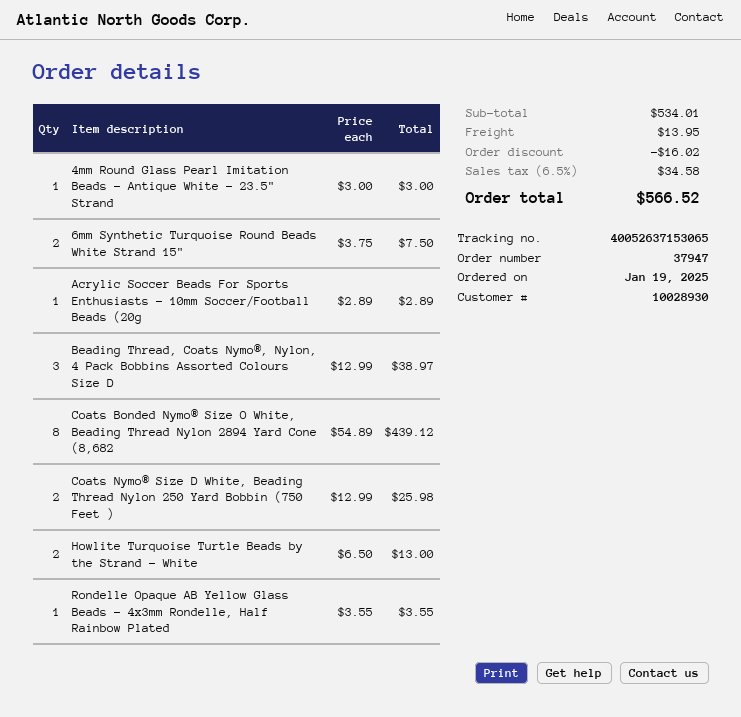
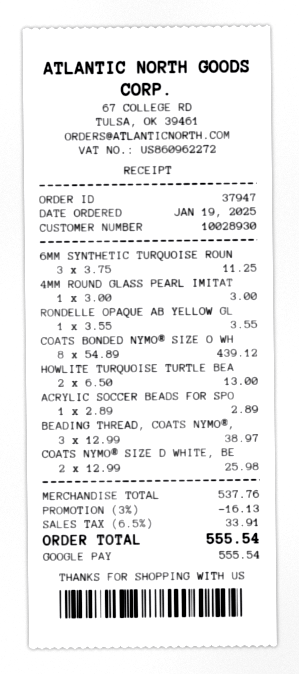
6mm Synthetic Turquoise Round Beads White Strand 15": 2 x 3.75 = 7.50 -> 3 x 3.75 = 11.25
subtotal: 534.01 -> 537.76
discount: 16.02 -> 16.13
shipping: 13.95 -> none
tax: 6.5% = 34.58 -> 6.5% = 33.91
total: 566.52 -> 555.54

